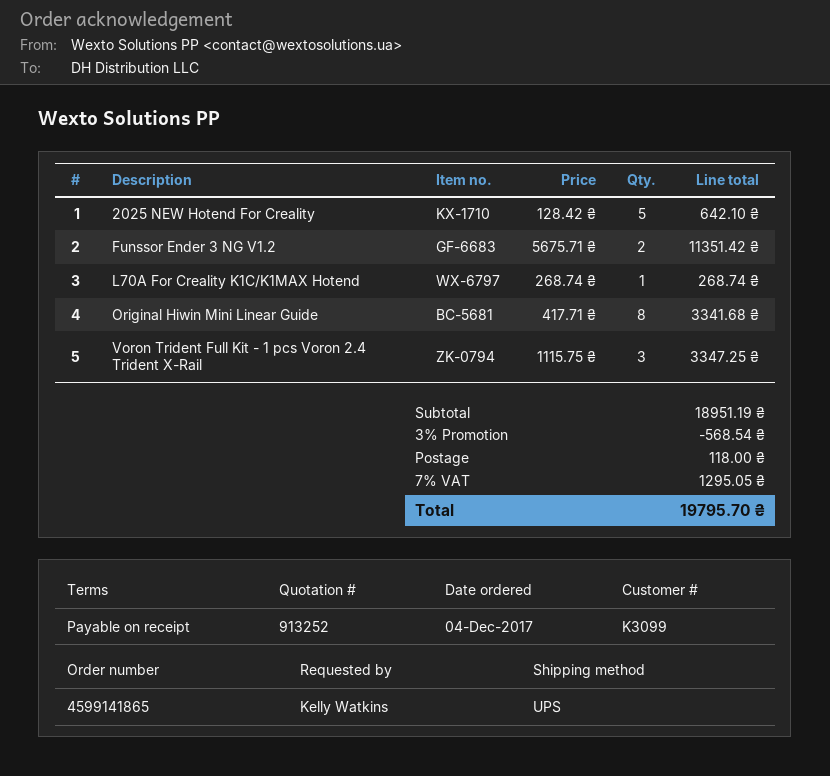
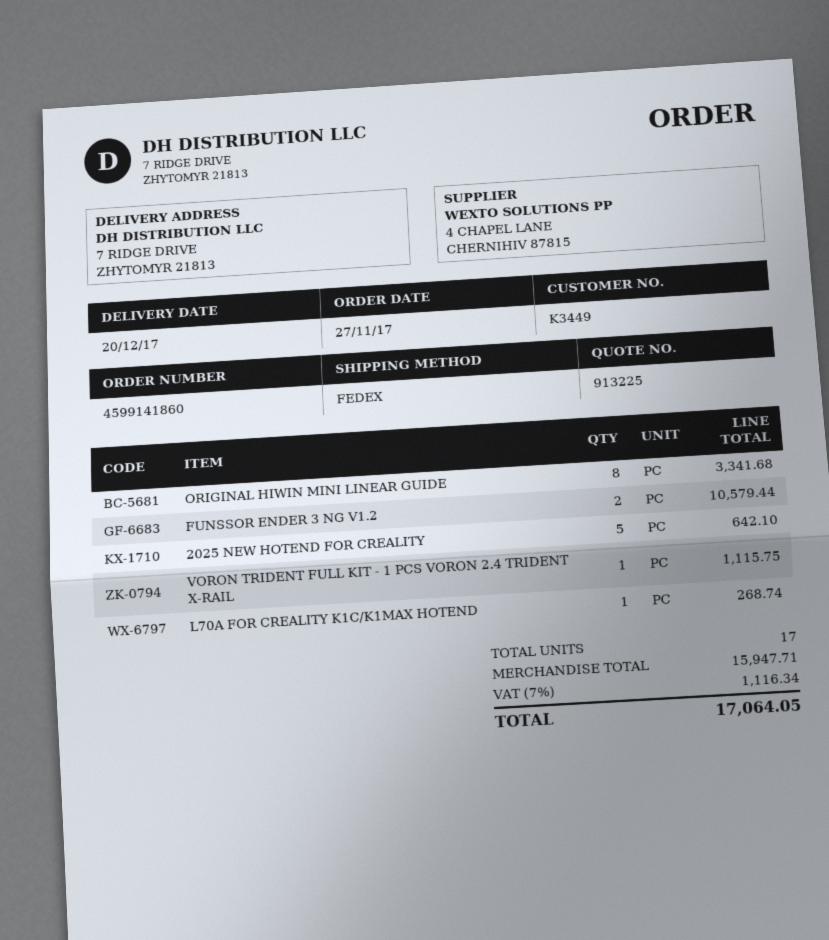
quote number: 913252 -> 913225
order number: 4599141865 -> 4599141860
order date: 2017-12-04 -> 2017-11-27
customer number: K3099 -> K3449
shipping method: UPS -> FedEx
Funssor Ender 3 NG V1.2: 2 for 11351.42 -> 2 for 10579.44
Voron Trident Full Kit - 1 pcs Voron 2.4 Trident X-Rail: 3 for 3347.25 -> 1 for 1115.75
subtotal: 18951.19 -> 15947.71
discount: 3% = 568.54 -> none
shipping: 118.00 -> none
tax: 7% = 1295.05 -> 7% = 1116.34
total: 19795.70 -> 17064.05

